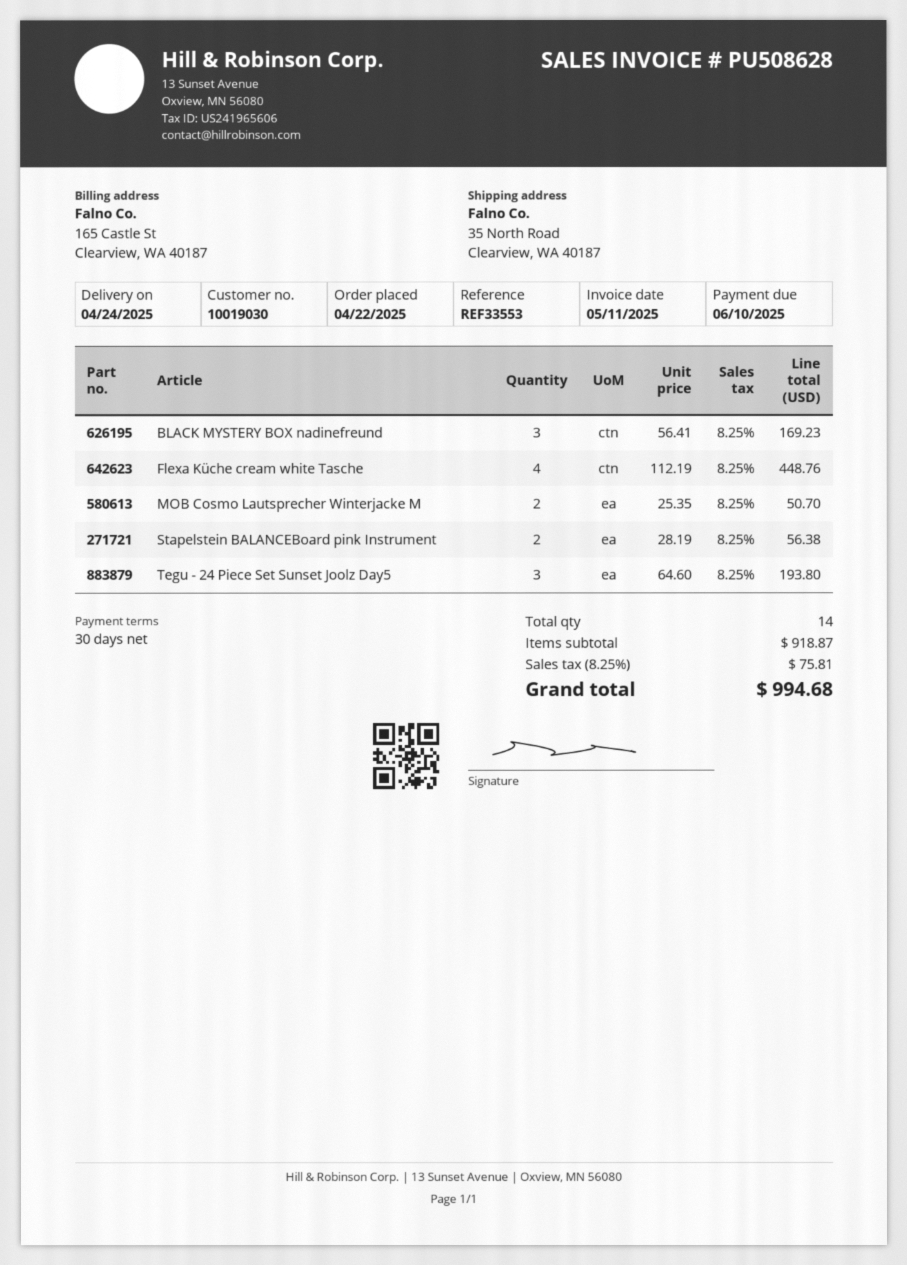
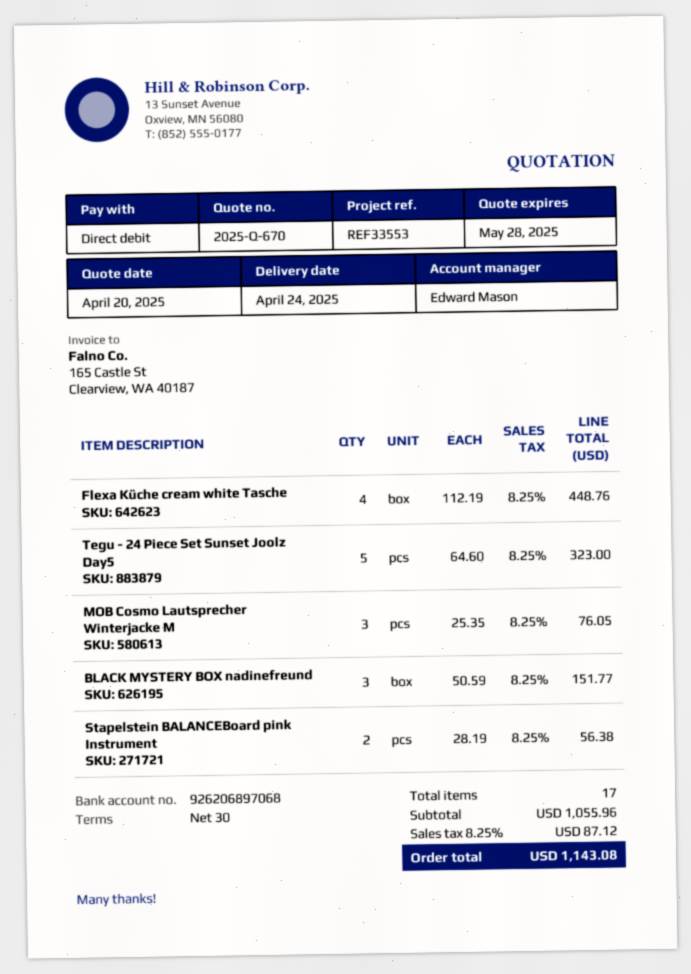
BLACK MYSTERY BOX nadinefreund: 3 x 56.41 = 169.23 -> 3 x 50.59 = 151.77
MOB Cosmo Lautsprecher Winterjacke M: 2 x 25.35 = 50.70 -> 3 x 25.35 = 76.05
Tegu - 24 Piece Set Sunset Joolz Day5: 3 x 64.60 = 193.80 -> 5 x 64.60 = 323.00
total quantity: 14 -> 17
subtotal: 918.87 -> 1055.96
tax: 8.25% = 75.81 -> 8.25% = 87.12
total: 994.68 -> 1143.08

